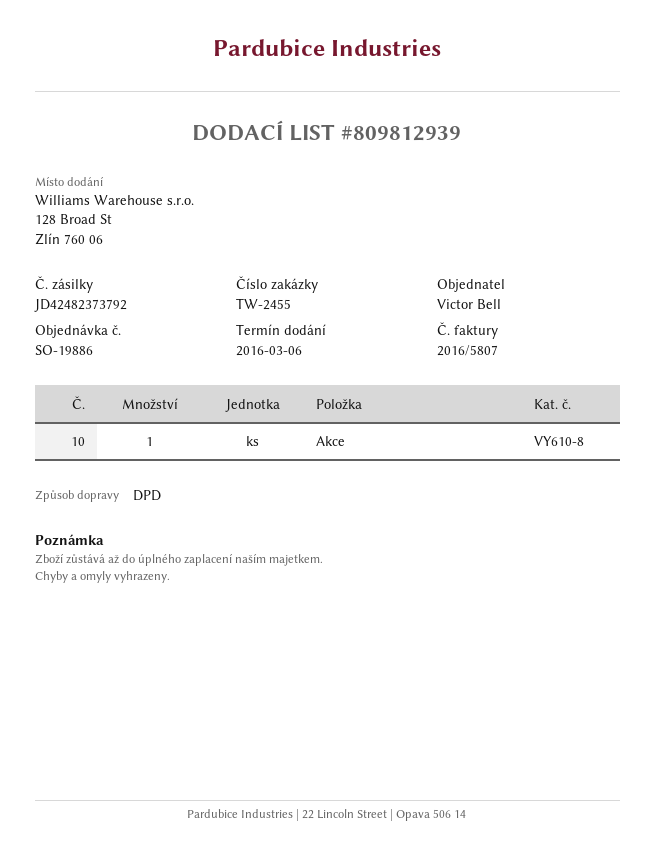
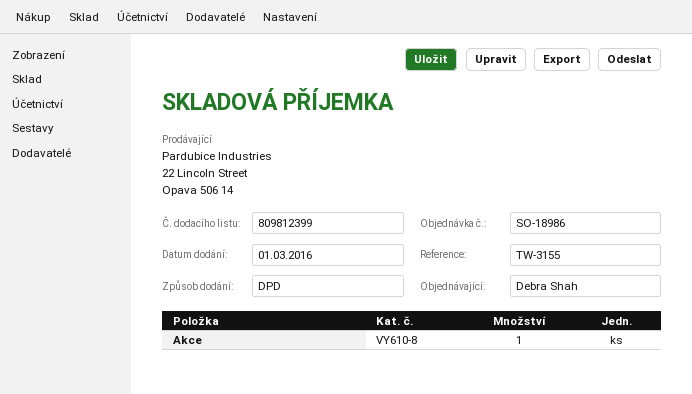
order number: SO-19886 -> SO-18986
delivery note number: 809812939 -> 809812399
delivery date: 2016-03-06 -> 2016-03-01
reference: TW-2455 -> TW-3155
ordered by: Victor Bell -> Debra Shah

